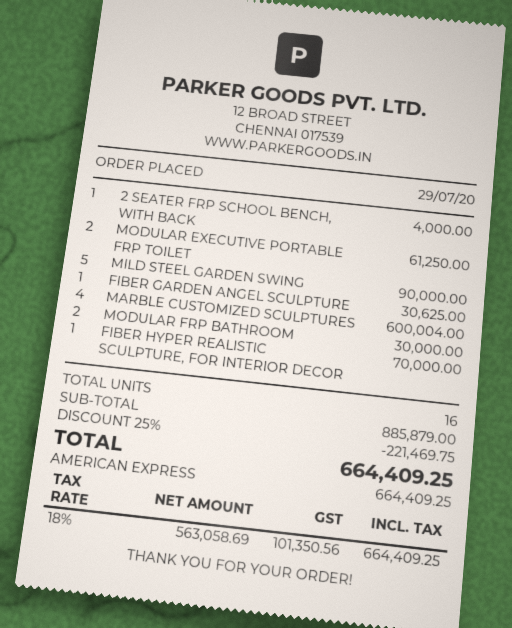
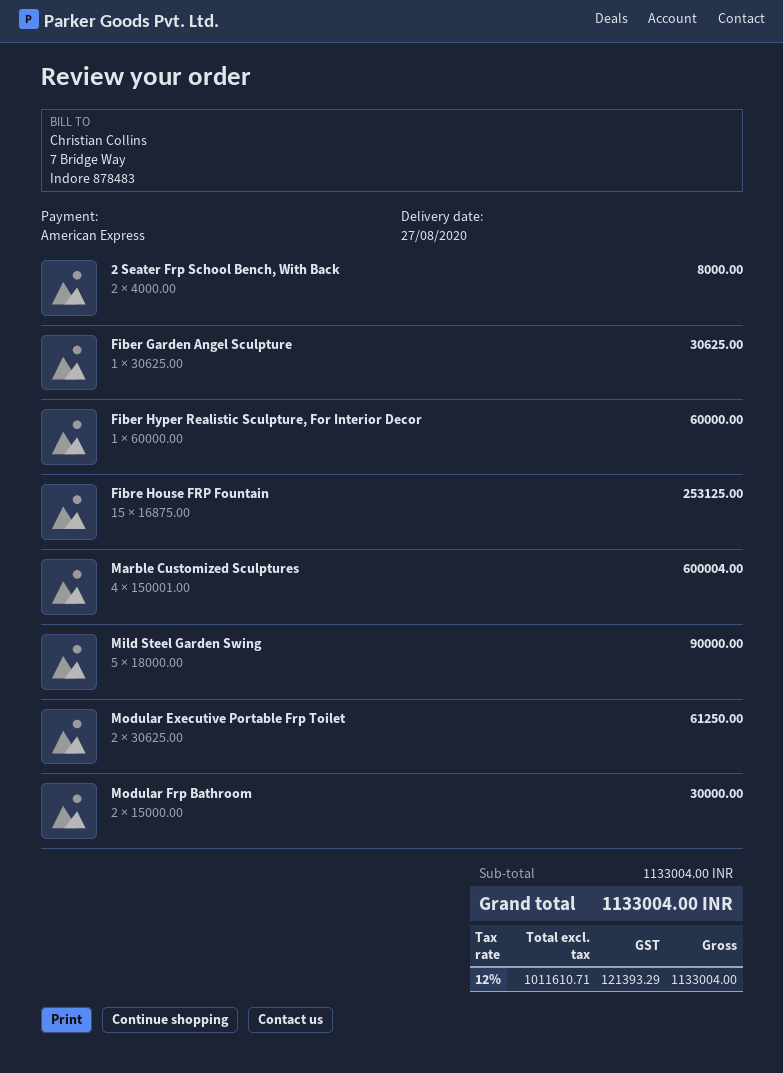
2 SEATER FRP SCHOOL BENCH, WITH BACK: 1 for 4000.00 -> 2 for 8000.00
FIBER HYPER REALISTIC SCULPTURE, FOR INTERIOR DECOR: 1 for 70000.00 -> 1 for 60000.00
Fibre House FRP Fountain: none -> 15 for 253125.00
subtotal: 885879.00 -> 1133004.00
discount: 25% = 221469.75 -> none
net: 563058.69 -> 1011610.71
tax: 18% = 101350.56 -> 12% = 121393.29
total: 664409.25 -> 1133004.00

